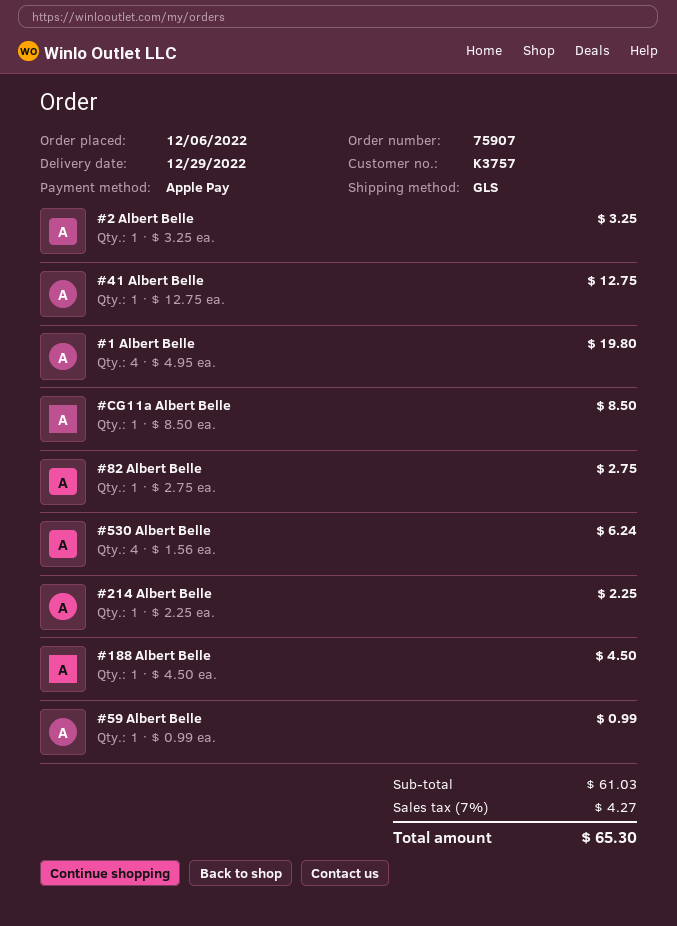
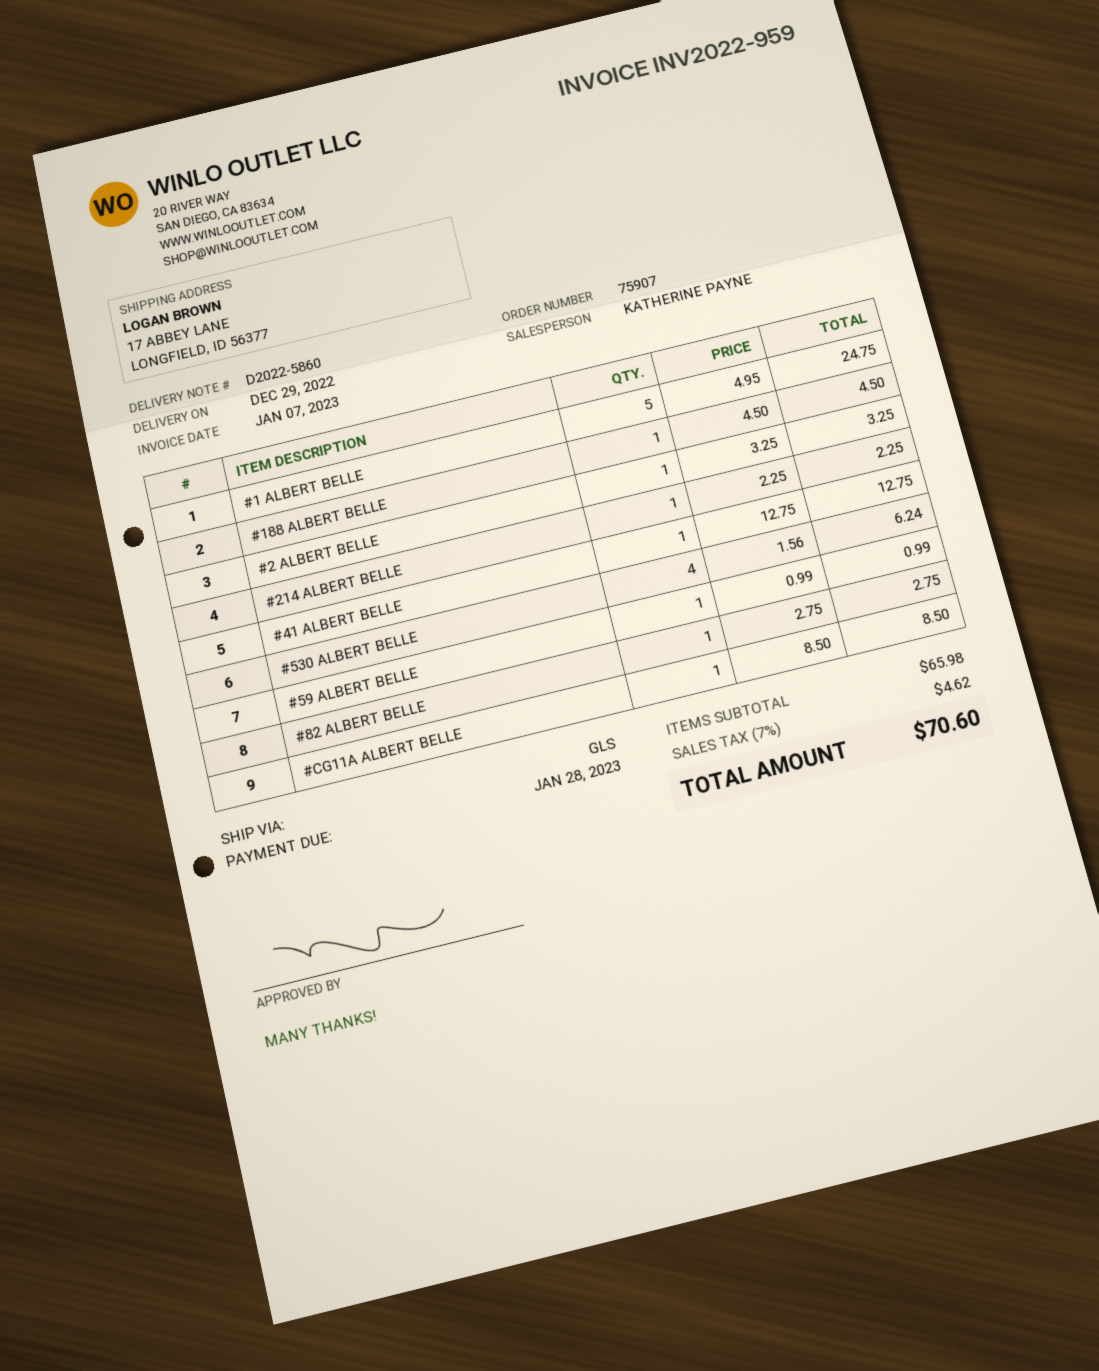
#1 Albert Belle: 4 x 4.95 = 19.80 -> 5 x 4.95 = 24.75
subtotal: 61.03 -> 65.98
tax: 7% = 4.27 -> 7% = 4.62
total: 65.30 -> 70.60

